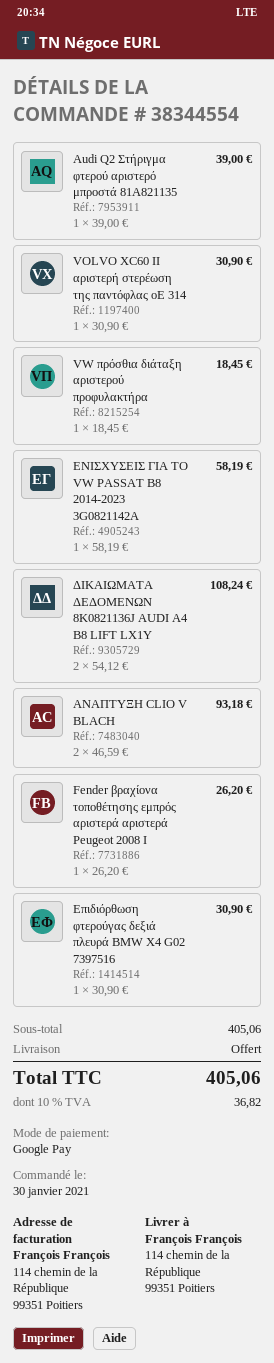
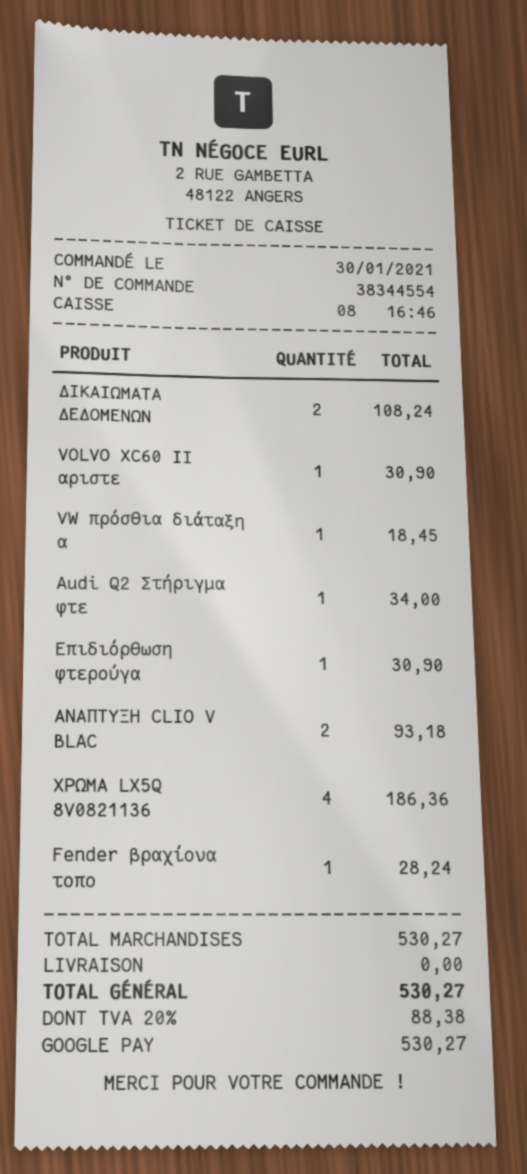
Audi Q2 Στήριγμα φτερού αριστερό μπροστά 81A821135: 1 for 39.00 -> 1 for 34.00
ΕΝΙΣΧΥΣΕΙΣ ΓΙΑ ΤΟ VW PASSAT B8 2014-2023 3G0821142A: 1 for 58.19 -> none
Fender βραχίονα τοποθέτησης εμπρός αριστερά αριστερά Peugeot 2008 I: 1 for 26.20 -> 1 for 28.24
ΧΡΩΜΑ LX5Q 8V0821136: none -> 4 for 186.36
subtotal: 405.06 -> 530.27
tax: 10% = 36.82 -> 20% = 88.38
total: 405.06 -> 530.27

